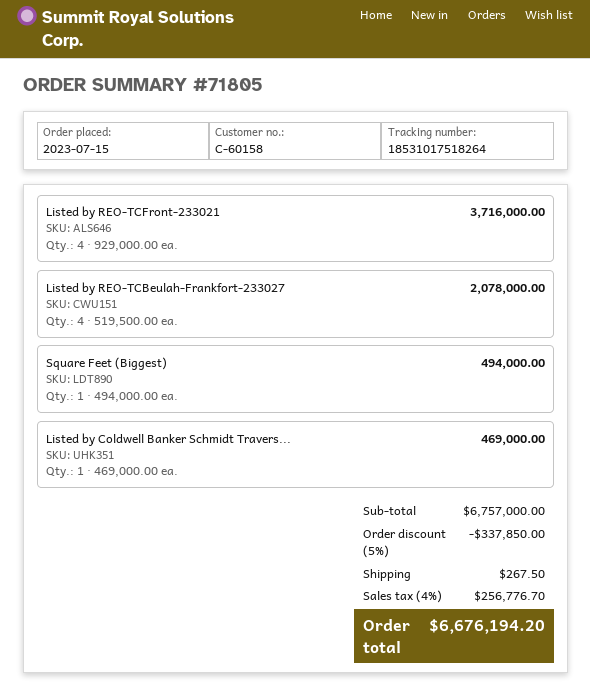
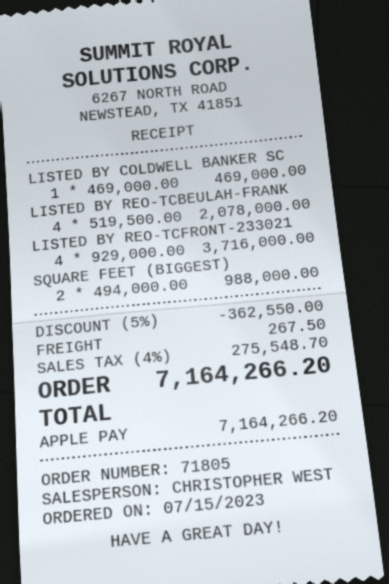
Square Feet (Biggest): 1 x 494000.00 = 494000.00 -> 2 x 494000.00 = 988000.00
discount: 5% = 337850.00 -> 5% = 362550.00
tax: 4% = 256776.70 -> 4% = 275548.70
total: 6676194.20 -> 7164266.20

